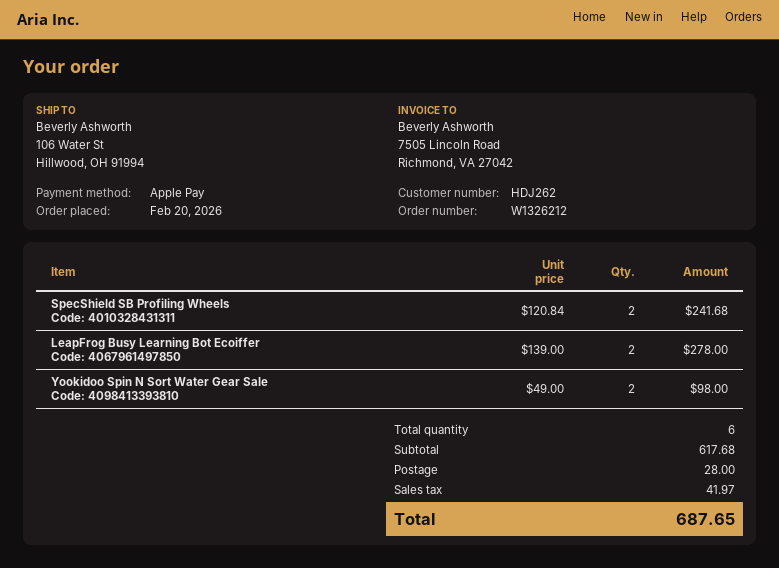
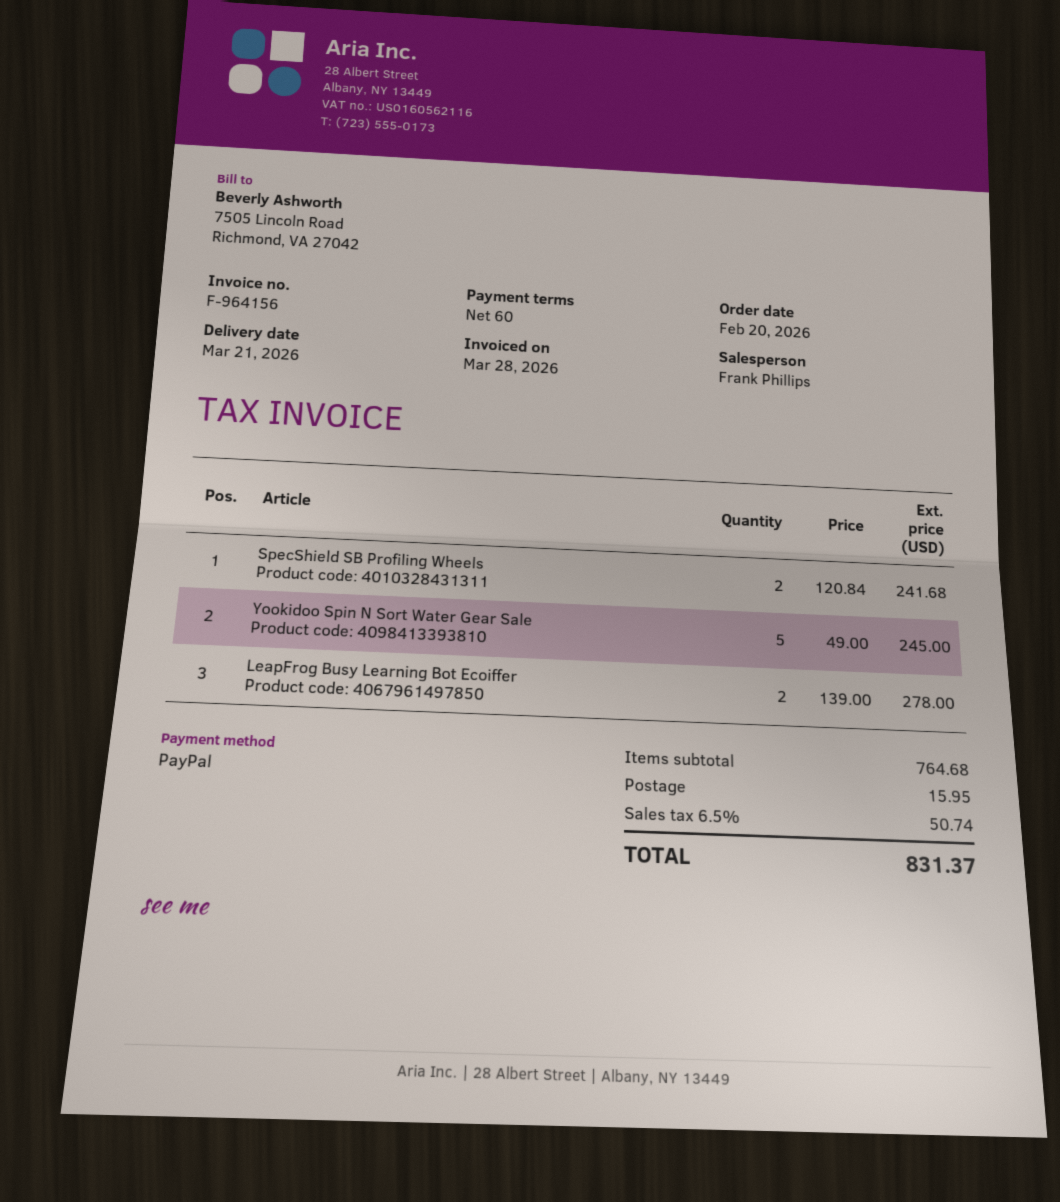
payment method: Apple Pay -> PayPal
Yookidoo Spin N Sort Water Gear Sale: 2 x 49.00 = 98.00 -> 5 x 49.00 = 245.00
subtotal: 617.68 -> 764.68
shipping: 28.00 -> 15.95
tax: 41.97 -> 50.74
total: 687.65 -> 831.37

